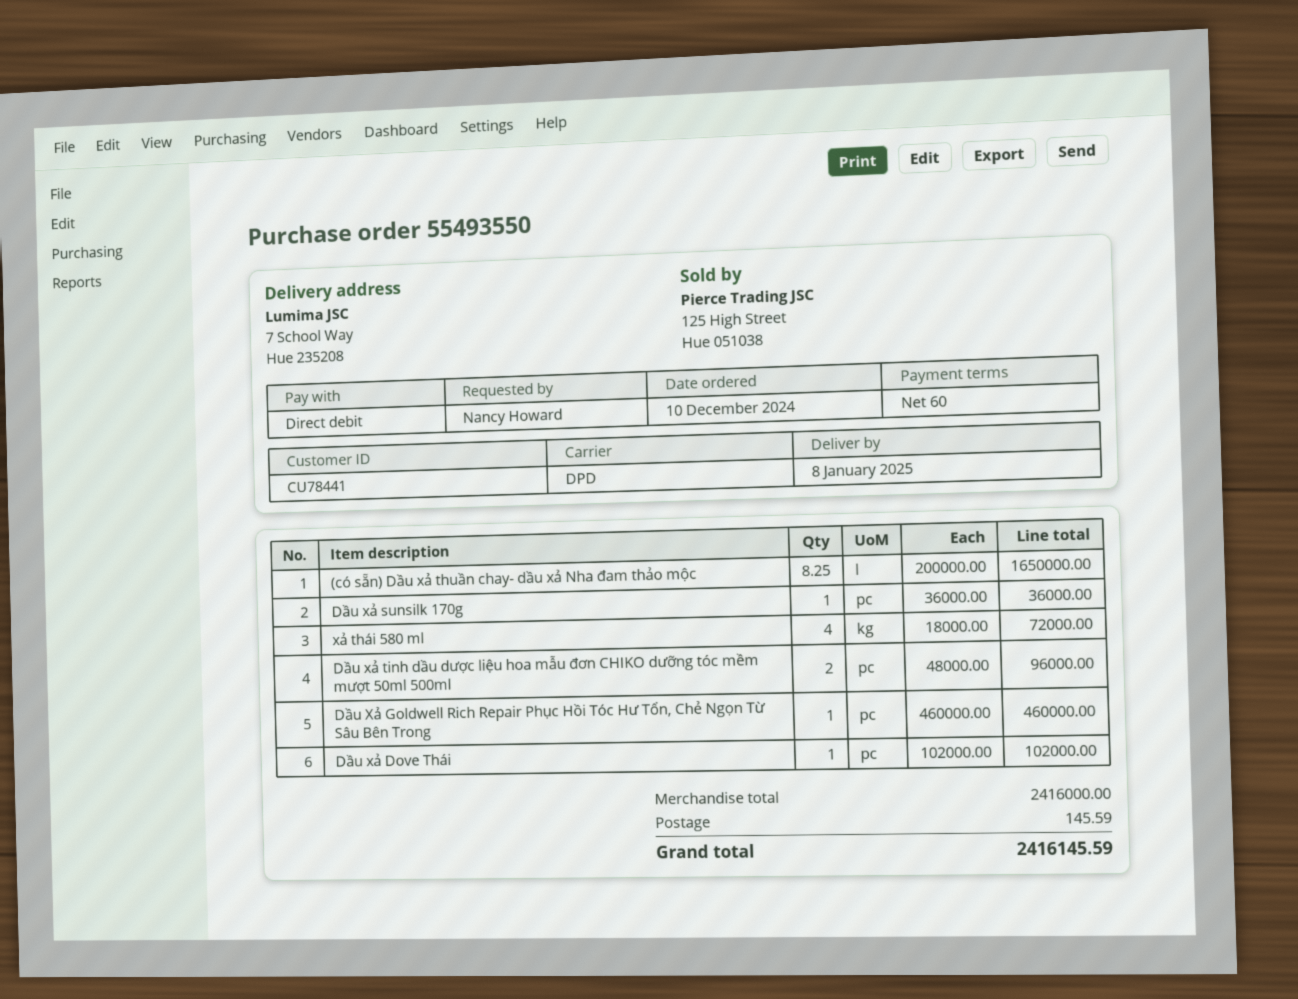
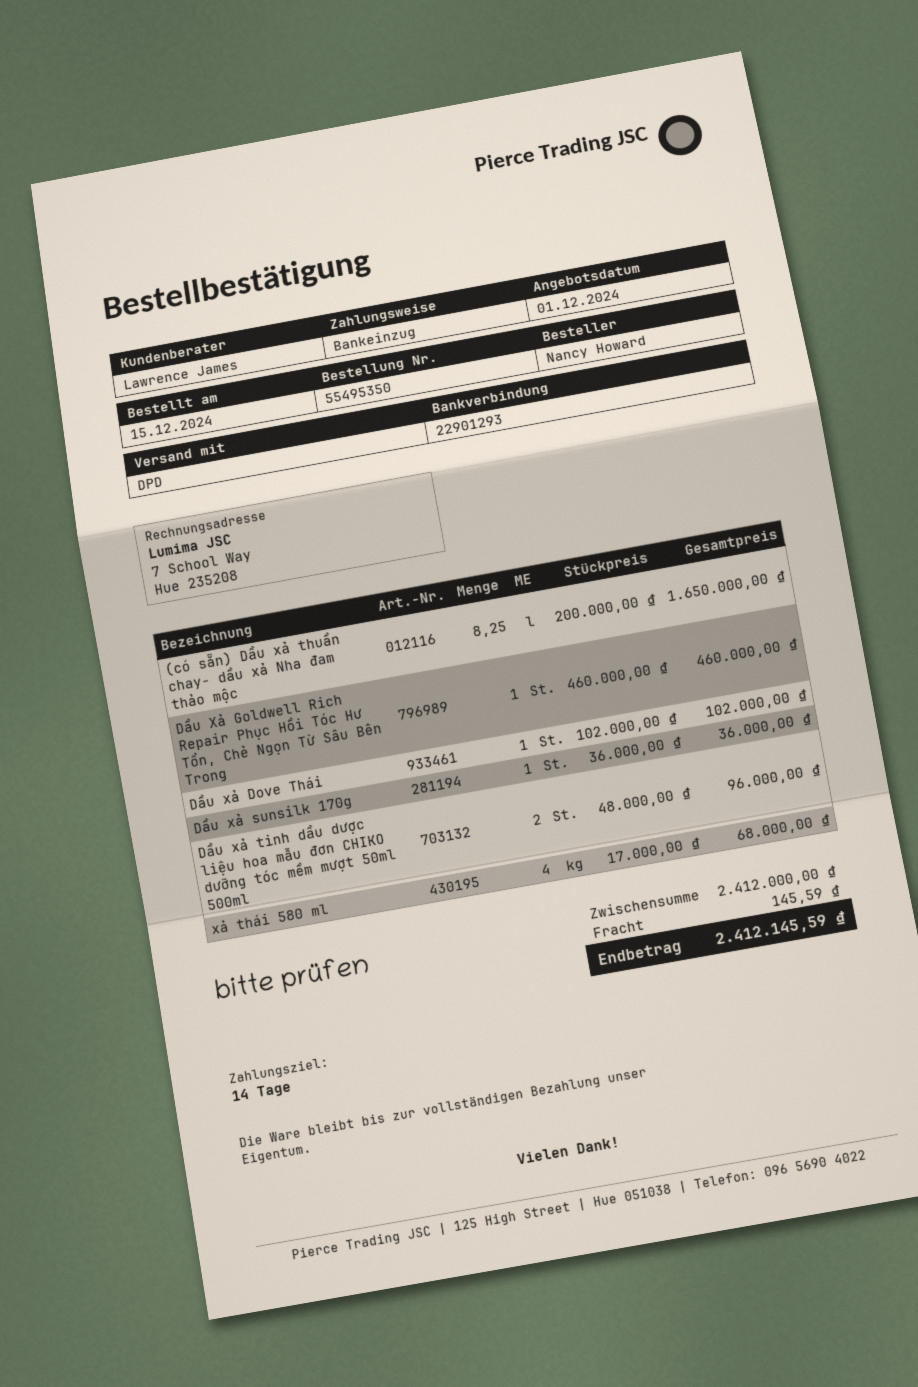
order number: 55493550 -> 55495350
order date: 2024-12-10 -> 2024-12-15
payment terms: 60 days -> 14 days
xả thái 580 ml: 4 x 18000.00 = 72000.00 -> 4 x 17000.00 = 68000.00
subtotal: 2416000.00 -> 2412000.00
total: 2416145.59 -> 2412145.59

